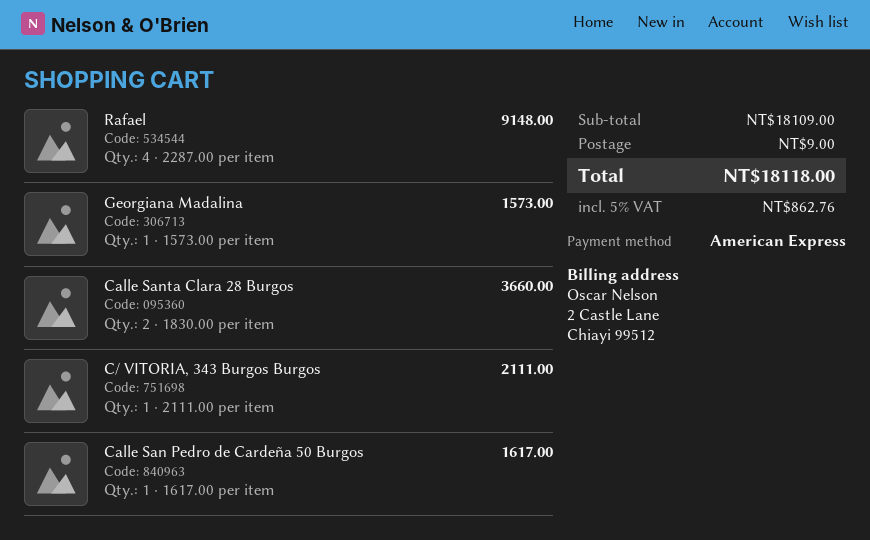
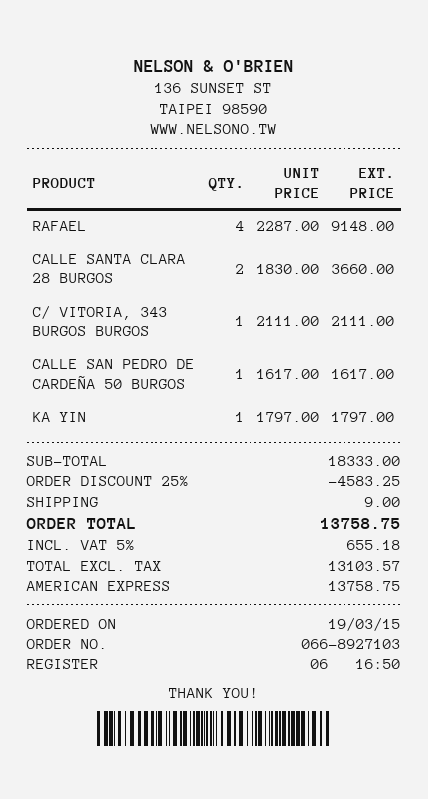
Georgiana Madalina: 1 x 1573.00 = 1573.00 -> none
KA YIN: none -> 1 x 1797.00 = 1797.00
subtotal: 18109.00 -> 18333.00
discount: none -> 25% = 4583.25
tax: 5% = 862.76 -> 5% = 655.18
total: 18118.00 -> 13758.75

